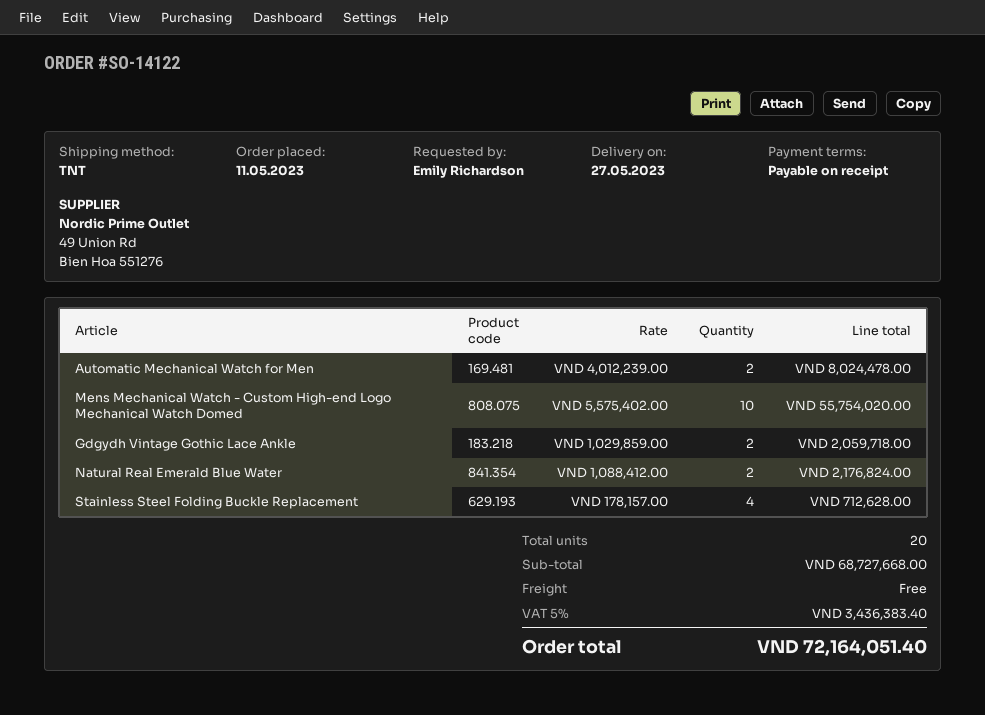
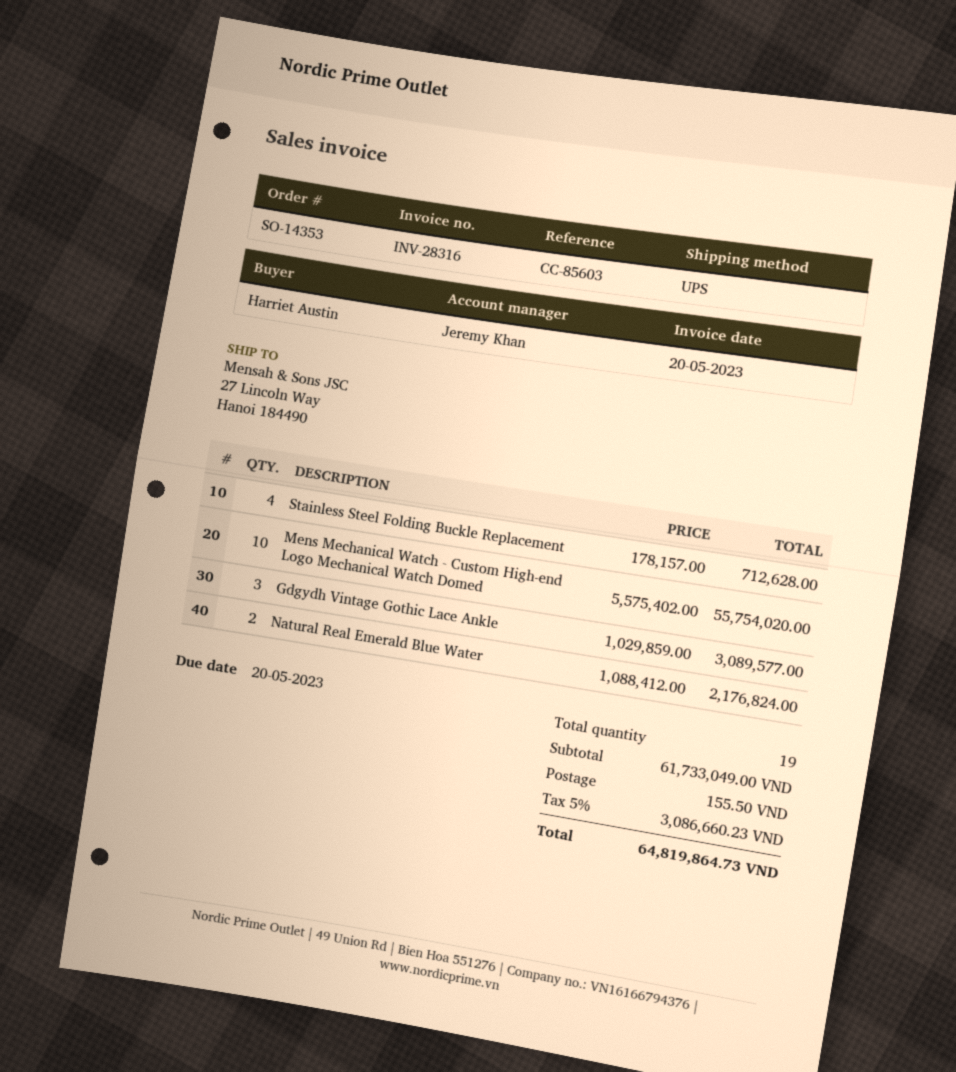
order number: SO-14122 -> SO-14353
ordered by: Emily Richardson -> Harriet Austin
shipping method: TNT -> UPS
Automatic Mechanical Watch for Men: 2 x 4012239.00 = 8024478.00 -> none
Gdgydh Vintage Gothic Lace Ankle: 2 x 1029859.00 = 2059718.00 -> 3 x 1029859.00 = 3089577.00
total quantity: 20 -> 19
subtotal: 68727668.00 -> 61733049.00
shipping: 0.00 -> 155.50
tax: 5% = 3436383.40 -> 5% = 3086660.23
total: 72164051.40 -> 64819864.73

